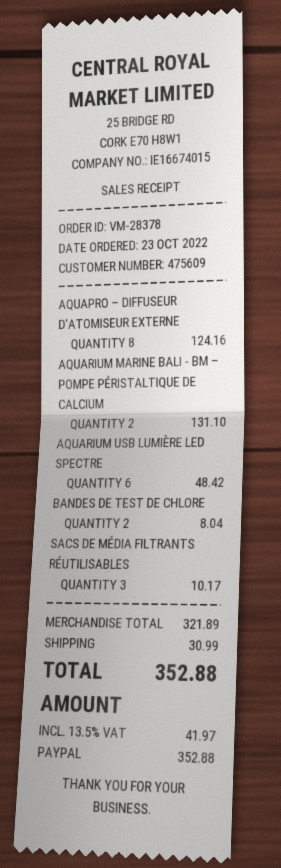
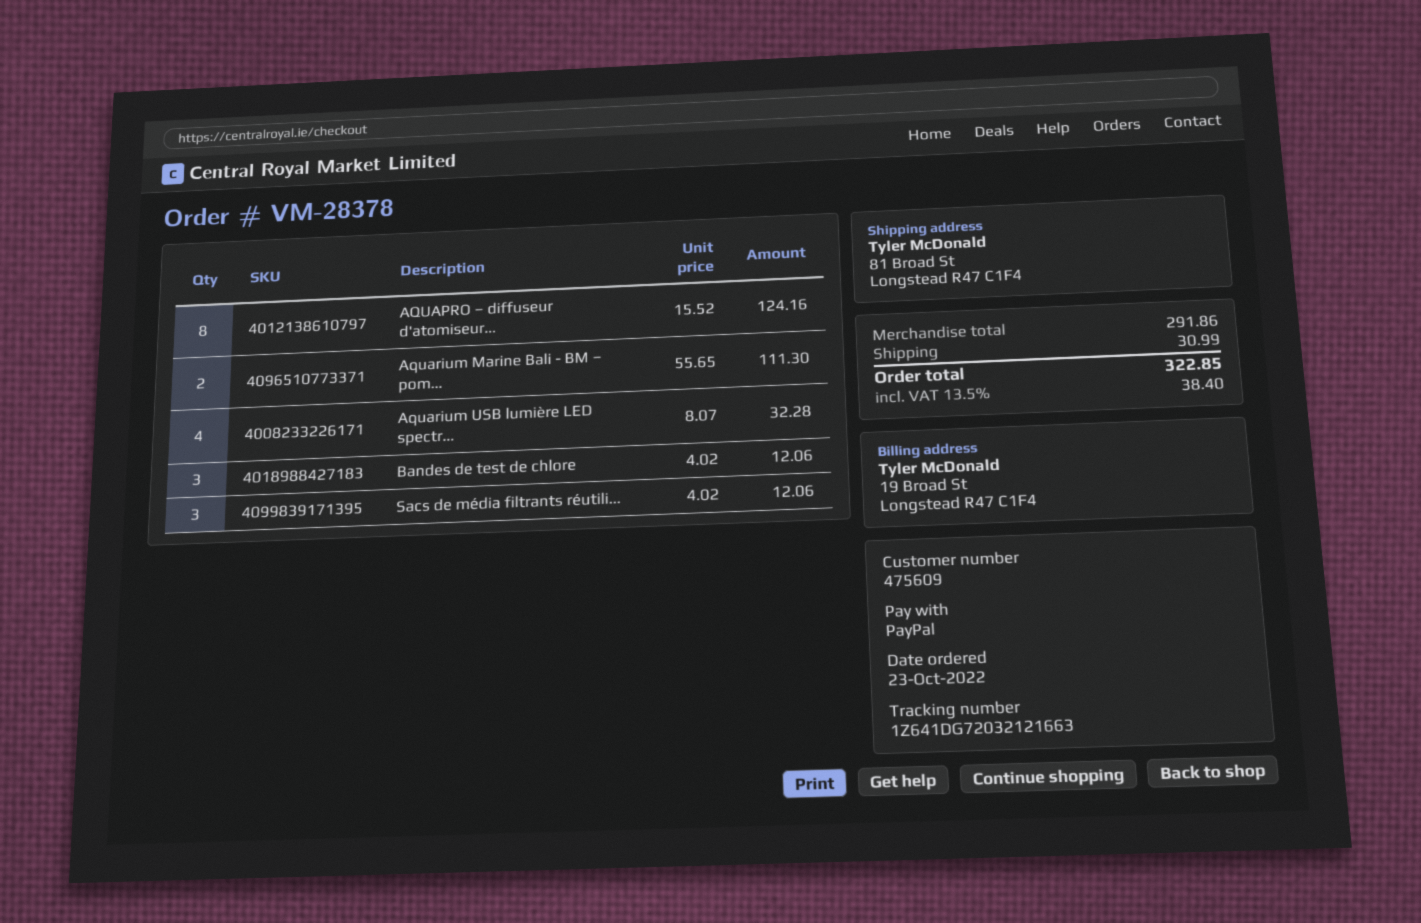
AQUARIUM MARINE BALI - BM – POMPE PÉRISTALTIQUE DE CALCIUM: 2 for 131.10 -> 2 for 111.30
AQUARIUM USB LUMIÈRE LED SPECTRE: 6 for 48.42 -> 4 for 32.28
BANDES DE TEST DE CHLORE: 2 for 8.04 -> 3 for 12.06
SACS DE MÉDIA FILTRANTS RÉUTILISABLES: 3 for 10.17 -> 3 for 12.06
subtotal: 321.89 -> 291.86
tax: 13.5% = 41.97 -> 13.5% = 38.40
total: 352.88 -> 322.85

